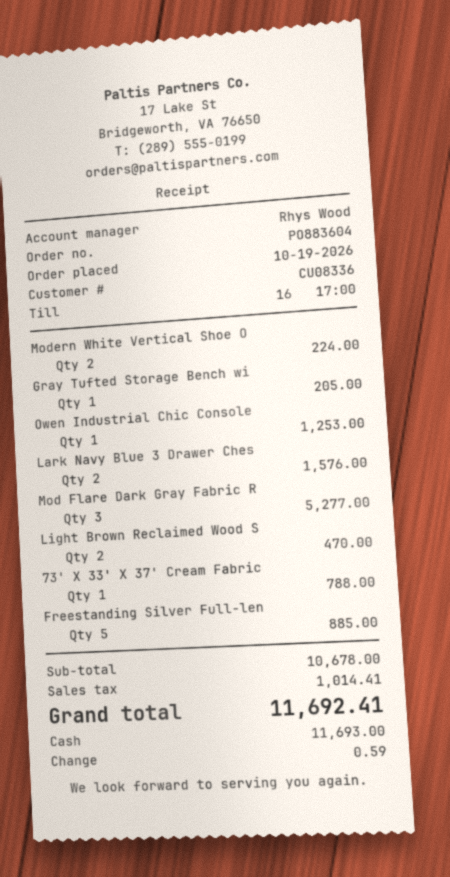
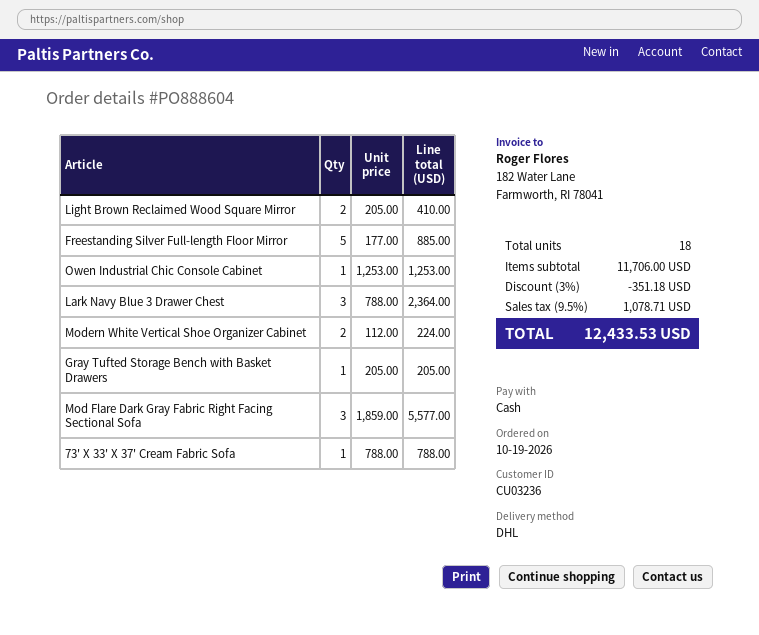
order number: PO883604 -> PO888604
customer number: CU08336 -> CU03236
Lark Navy Blue 3 Drawer Ches: 2 for 1576.00 -> 3 for 2364.00
Mod Flare Dark Gray Fabric R: 3 for 5277.00 -> 3 for 5577.00
Light Brown Reclaimed Wood S: 2 for 470.00 -> 2 for 410.00
subtotal: 10678.00 -> 11706.00
discount: none -> 3% = 351.18
tax: 1014.41 -> 1078.71
total: 11692.41 -> 12433.53

